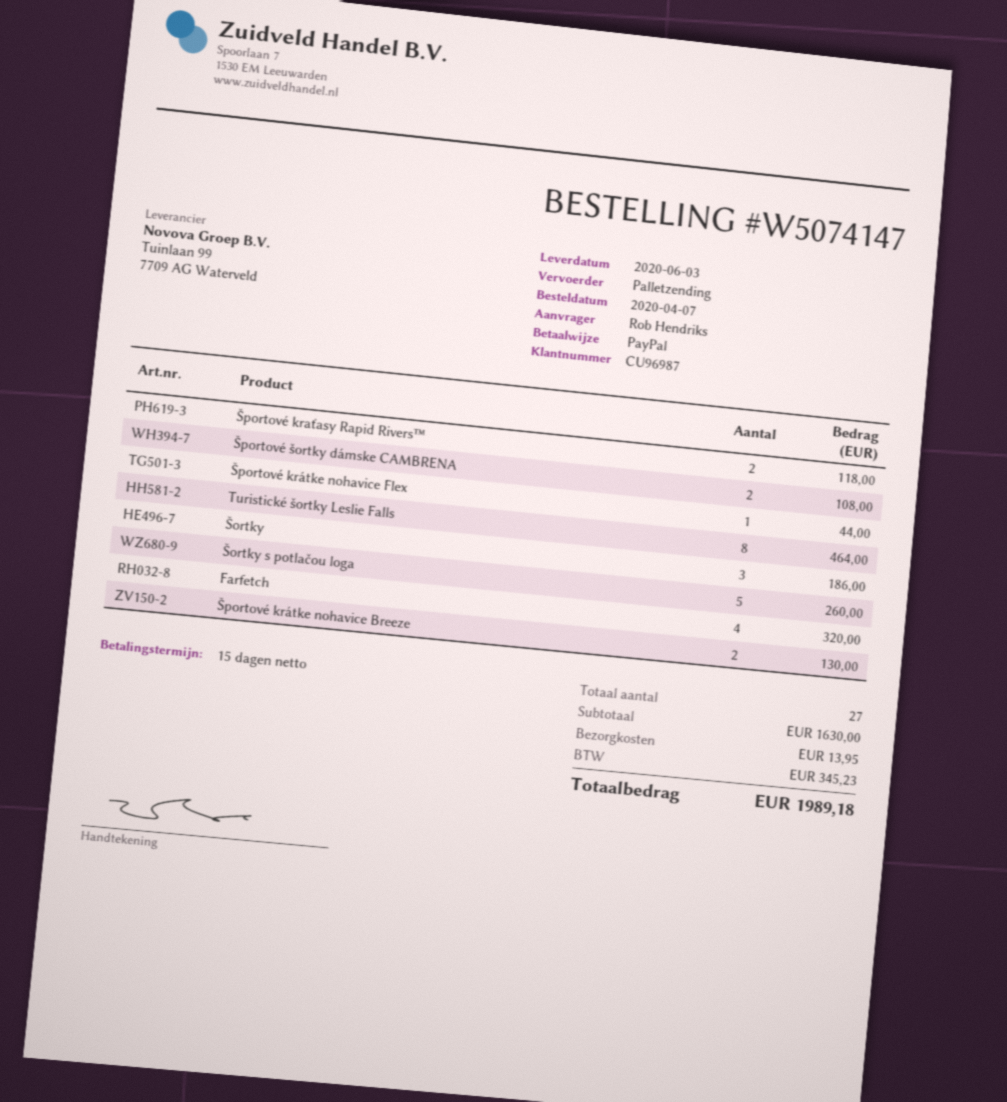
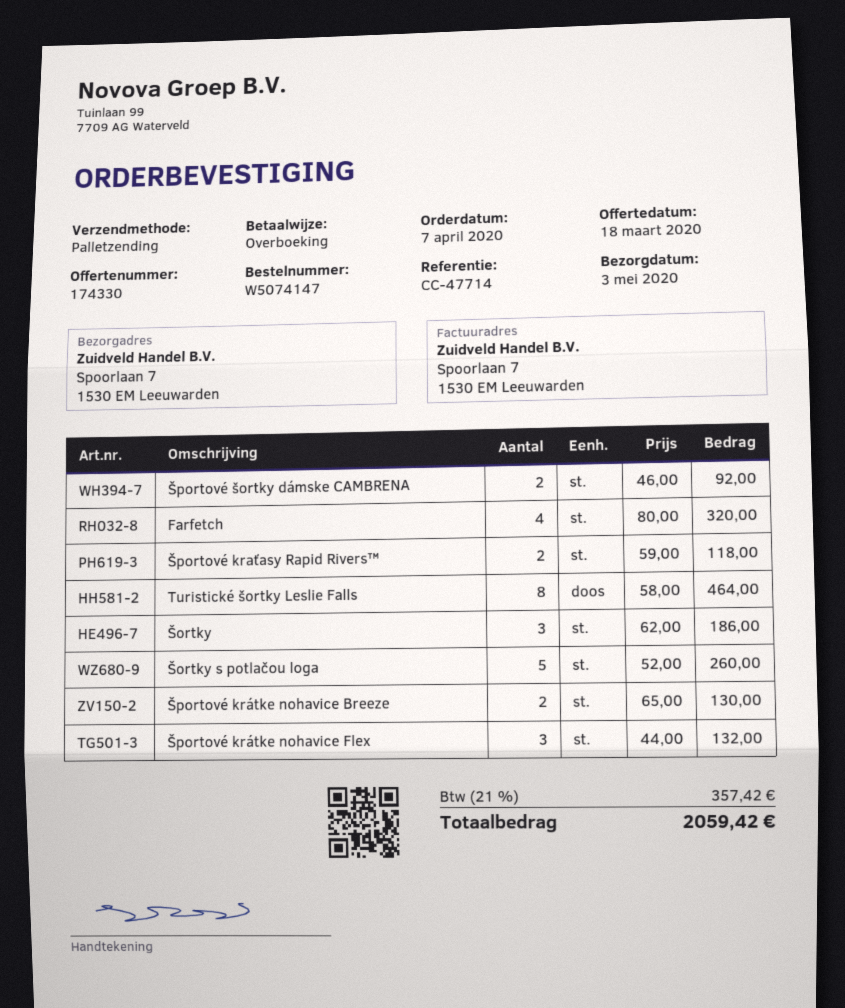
delivery date: 2020-06-03 -> 2020-05-03
payment method: PayPal -> bank transfer
Športové šortky dámske CAMBRENA: 2 for 108.00 -> 2 for 92.00
Športové krátke nohavice Flex: 1 for 44.00 -> 3 for 132.00
shipping: 13.95 -> none
tax: 345.23 -> 357.42
total: 1989.18 -> 2059.42

